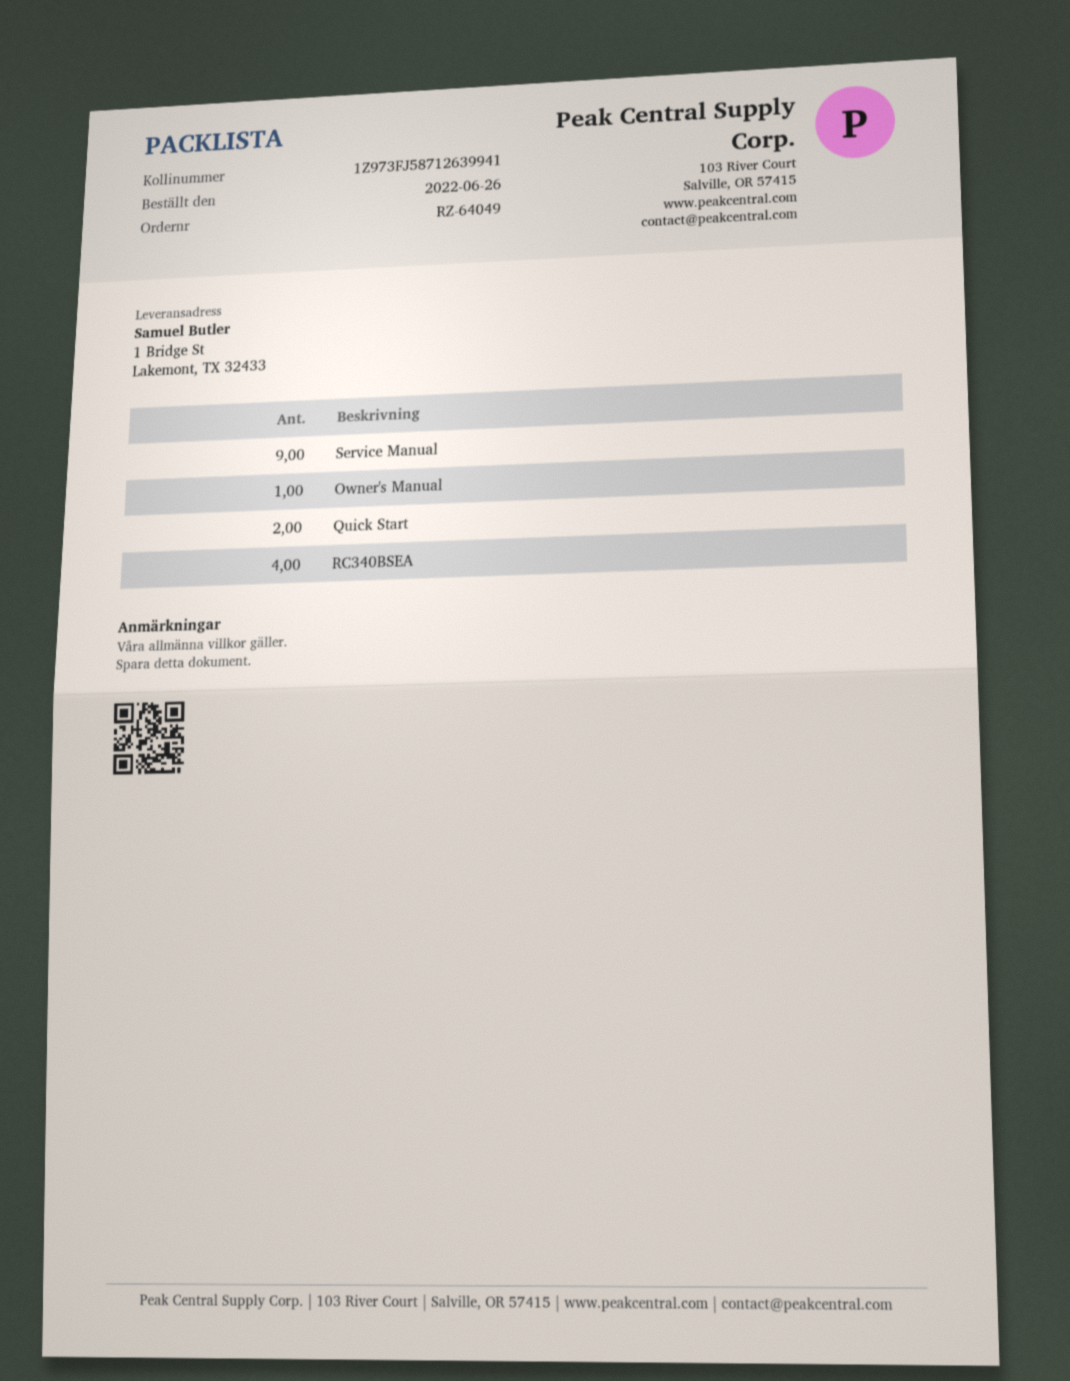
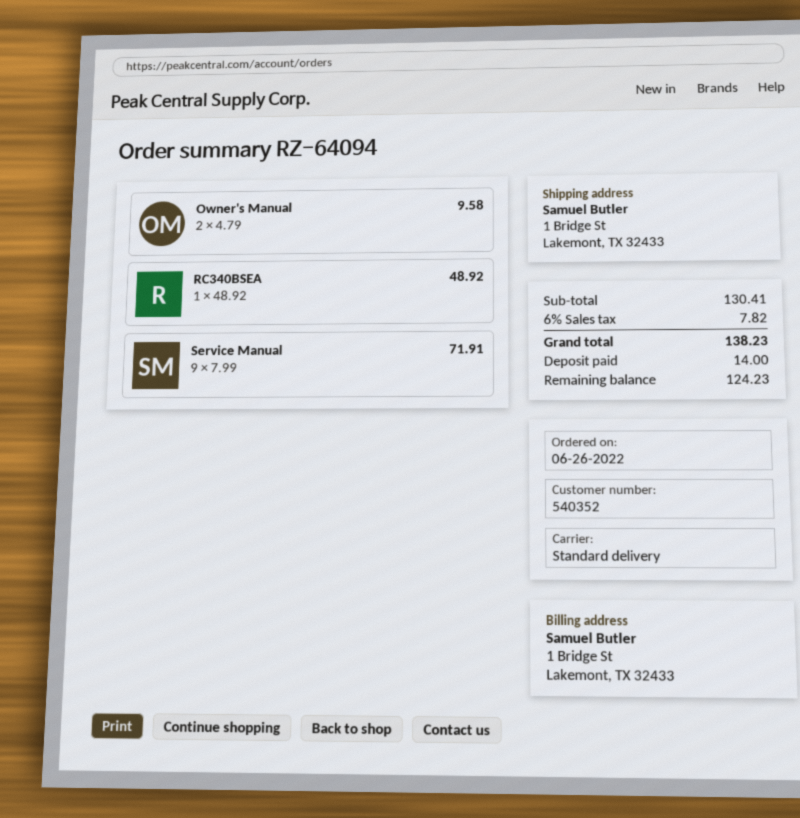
order number: RZ-64049 -> RZ-64094
Owner's Manual: 1 -> 2
Quick Start: 2 -> none
RC340BSEA: 4 -> 1

